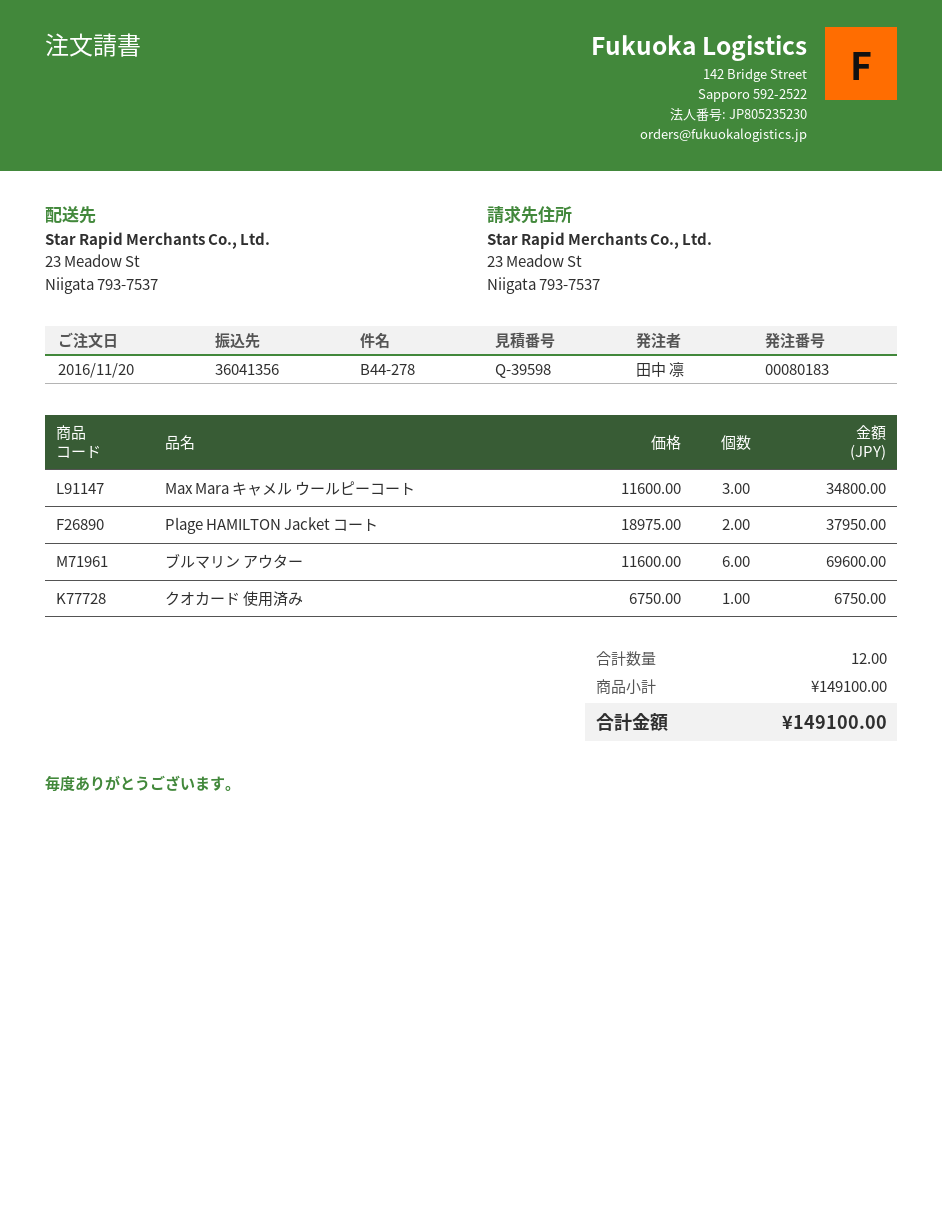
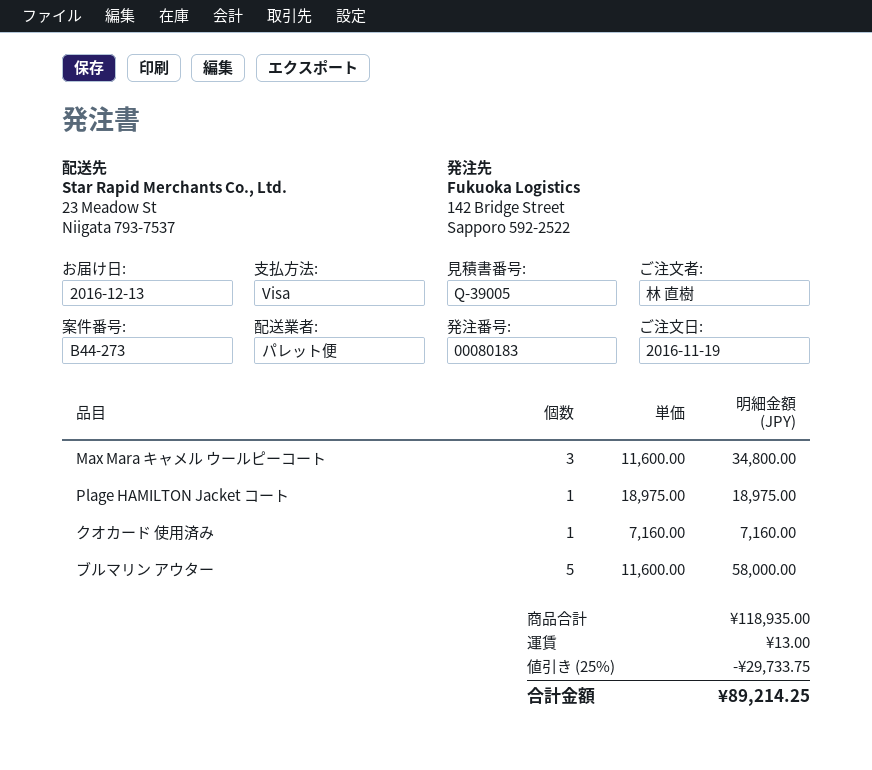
quote number: Q-39598 -> Q-39005
order date: 2016-11-20 -> 2016-11-19
reference: B44-278 -> B44-273
ordered by: 田中 凛 -> 林 直樹
Plage HAMILTON Jacket コート: 2 x 18975.00 = 37950.00 -> 1 x 18975.00 = 18975.00
ブルマリン アウター: 6 x 11600.00 = 69600.00 -> 5 x 11600.00 = 58000.00
クオカード 使用済み: 1 x 6750.00 = 6750.00 -> 1 x 7160.00 = 7160.00
subtotal: 149100.00 -> 118935.00
discount: none -> 25% = 29733.75
shipping: none -> 13.00
total: 149100.00 -> 89214.25

